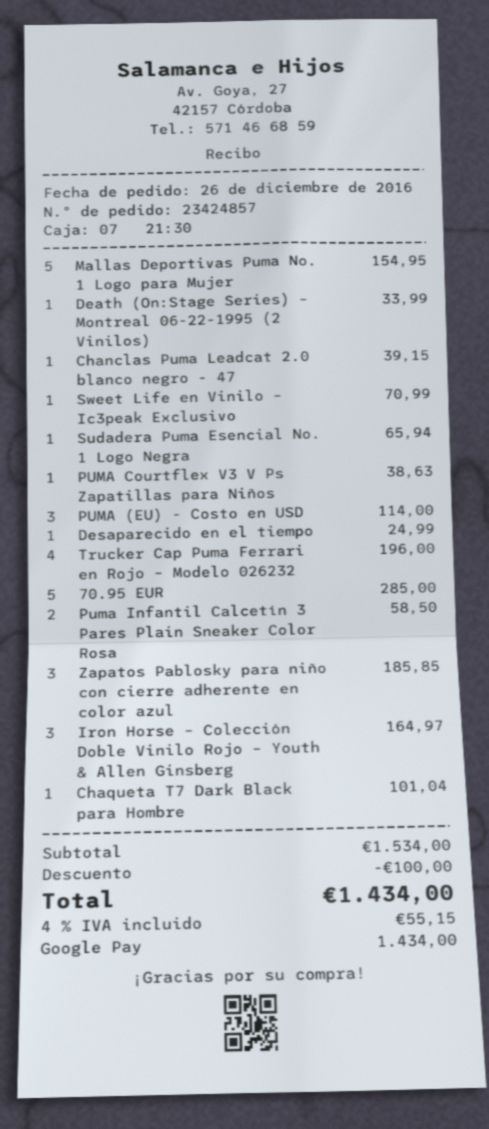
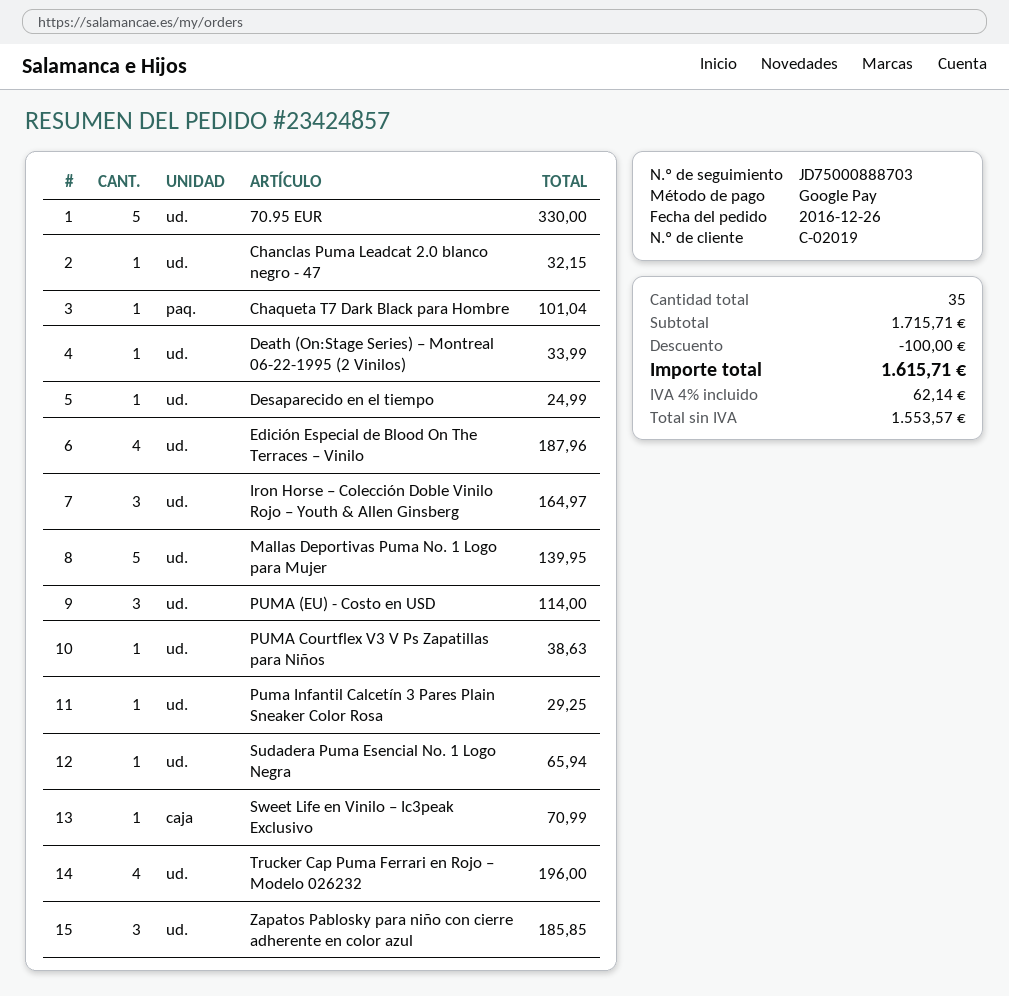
Mallas Deportivas Puma No. 1 Logo para Mujer: 5 for 154.95 -> 5 for 139.95
Chanclas Puma Leadcat 2.0 blanco negro - 47: 1 for 39.15 -> 1 for 32.15
70.95 EUR: 5 for 285.00 -> 5 for 330.00
Puma Infantil Calcetín 3 Pares Plain Sneaker Color Rosa: 2 for 58.50 -> 1 for 29.25
Edición Especial de Blood On The Terraces – Vinilo: none -> 4 for 187.96
subtotal: 1534.00 -> 1715.71
tax: 4% = 55.15 -> 4% = 62.14
total: 1434.00 -> 1615.71

